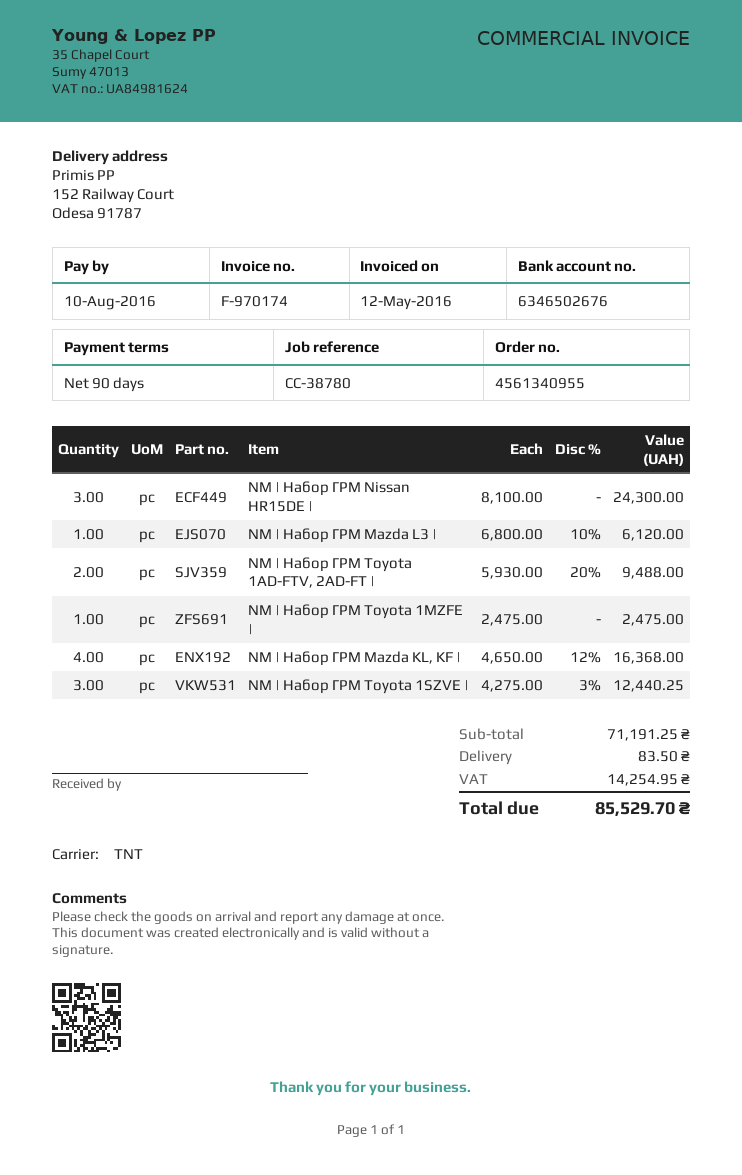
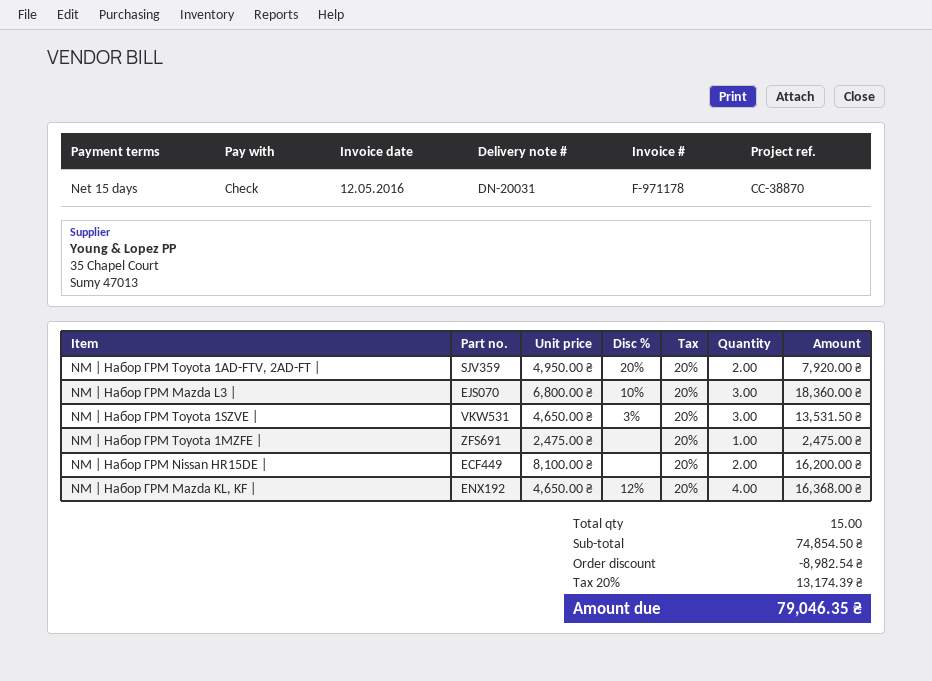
invoice number: F-970174 -> F-971178
payment terms: 90 days -> 15 days
reference: CC-38780 -> CC-38870
NM | Набор ГРМ Nissan HR15DE |: 3 x 8100.00 = 24300.00 -> 2 x 8100.00 = 16200.00
NM | Набор ГРМ Mazda L3 |: 1 x 6800.00 - 10% = 6120.00 -> 3 x 6800.00 - 10% = 18360.00
NM | Набор ГРМ Toyota 1AD-FTV, 2AD-FT |: 2 x 5930.00 - 20% = 9488.00 -> 2 x 4950.00 - 20% = 7920.00
NM | Набор ГРМ Toyota 1SZVE |: 3 x 4275.00 - 3% = 12440.25 -> 3 x 4650.00 - 3% = 13531.50
subtotal: 71191.25 -> 74854.50
discount: none -> 8982.54
shipping: 83.50 -> none
tax: 14254.95 -> 13174.39
total: 85529.70 -> 79046.35

